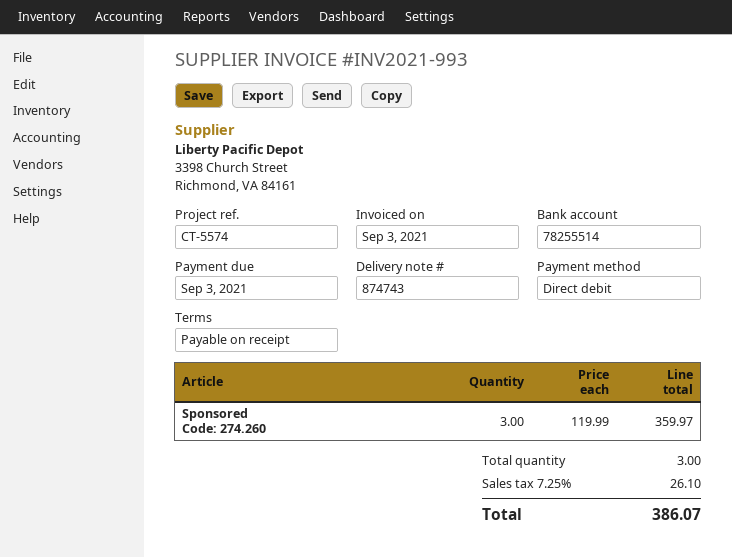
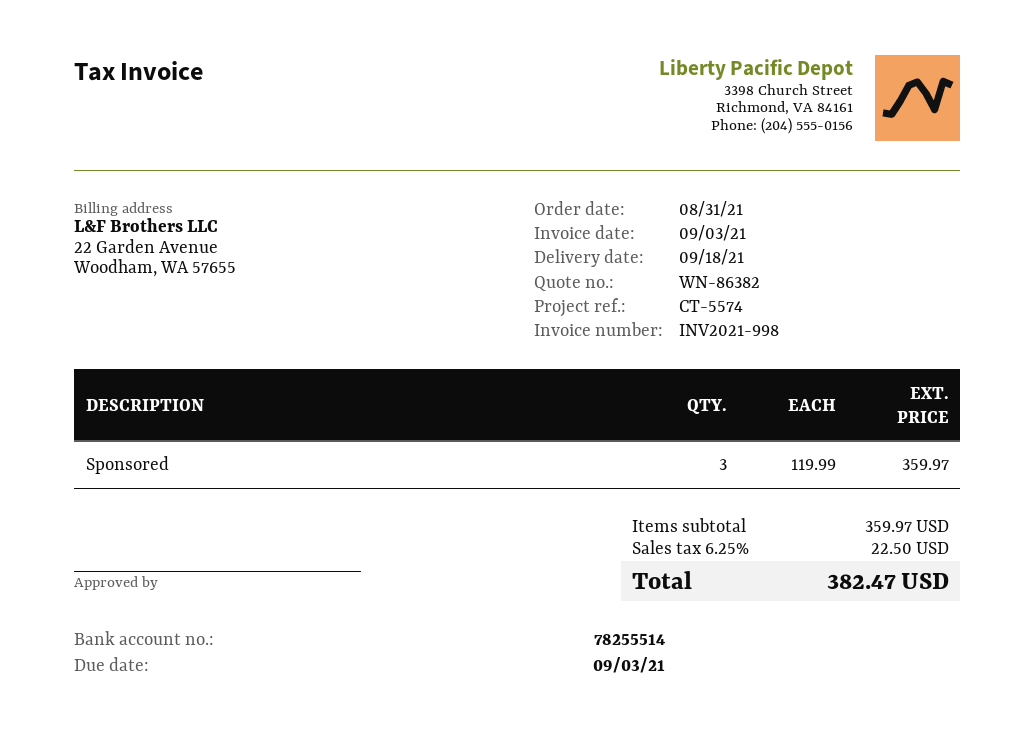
invoice number: INV2021-993 -> INV2021-998
tax: 7.25% = 26.10 -> 6.25% = 22.50
total: 386.07 -> 382.47

